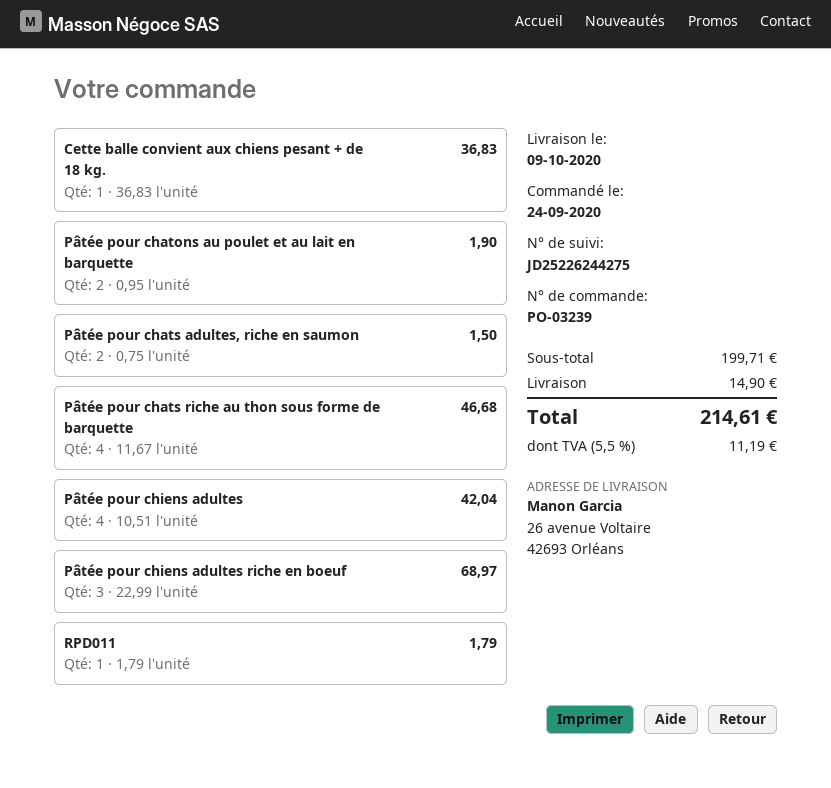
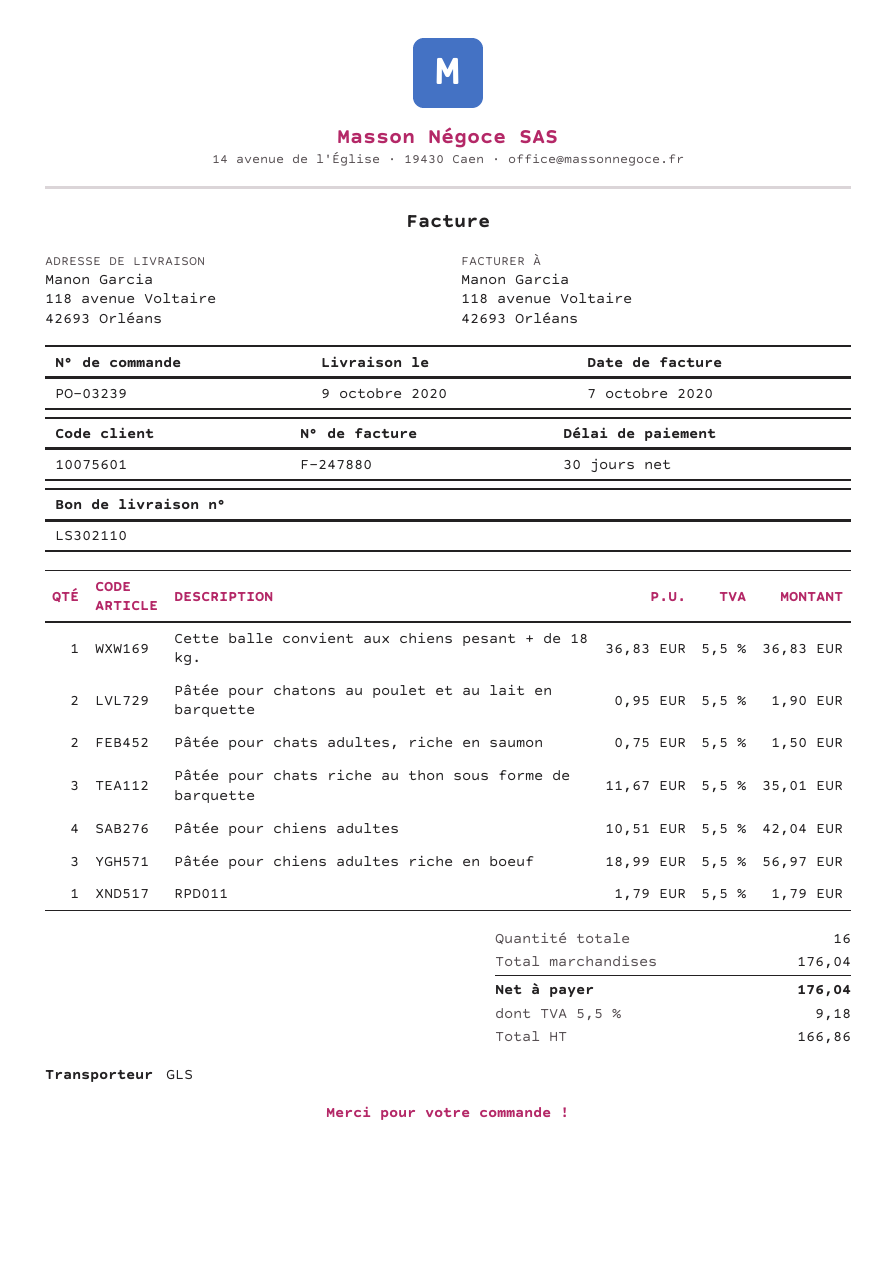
ship to: 26 avenue Voltaire, 42693 Orléans -> 118 avenue Voltaire, 42693 Orléans
Pâtée pour chats riche au thon sous forme de barquette: 4 x 11.67 = 46.68 -> 3 x 11.67 = 35.01
Pâtée pour chiens adultes riche en boeuf: 3 x 22.99 = 68.97 -> 3 x 18.99 = 56.97
subtotal: 199.71 -> 176.04
shipping: 14.90 -> none
tax: 5.5% = 11.19 -> 5.5% = 9.18
total: 214.61 -> 176.04

